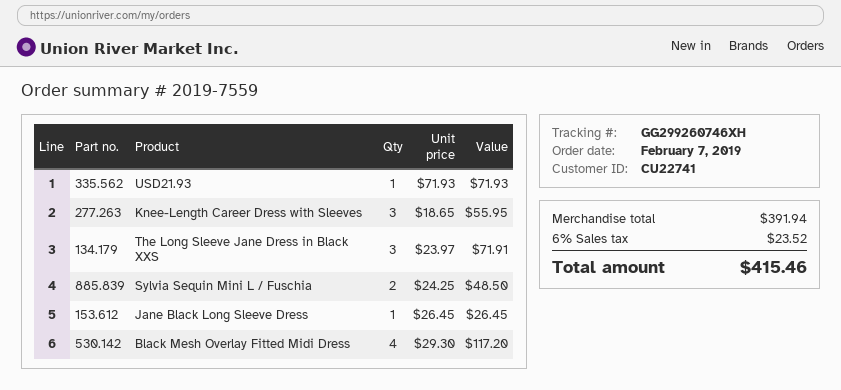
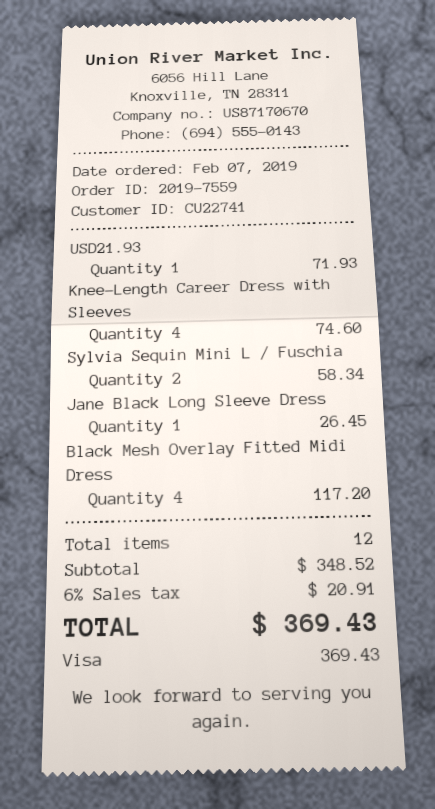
Knee-Length Career Dress with Sleeves: 3 for 55.95 -> 4 for 74.60
The Long Sleeve Jane Dress in Black XXS: 3 for 71.91 -> none
Sylvia Sequin Mini L / Fuschia: 2 for 48.50 -> 2 for 58.34
subtotal: 391.94 -> 348.52
tax: 6% = 23.52 -> 6% = 20.91
total: 415.46 -> 369.43

